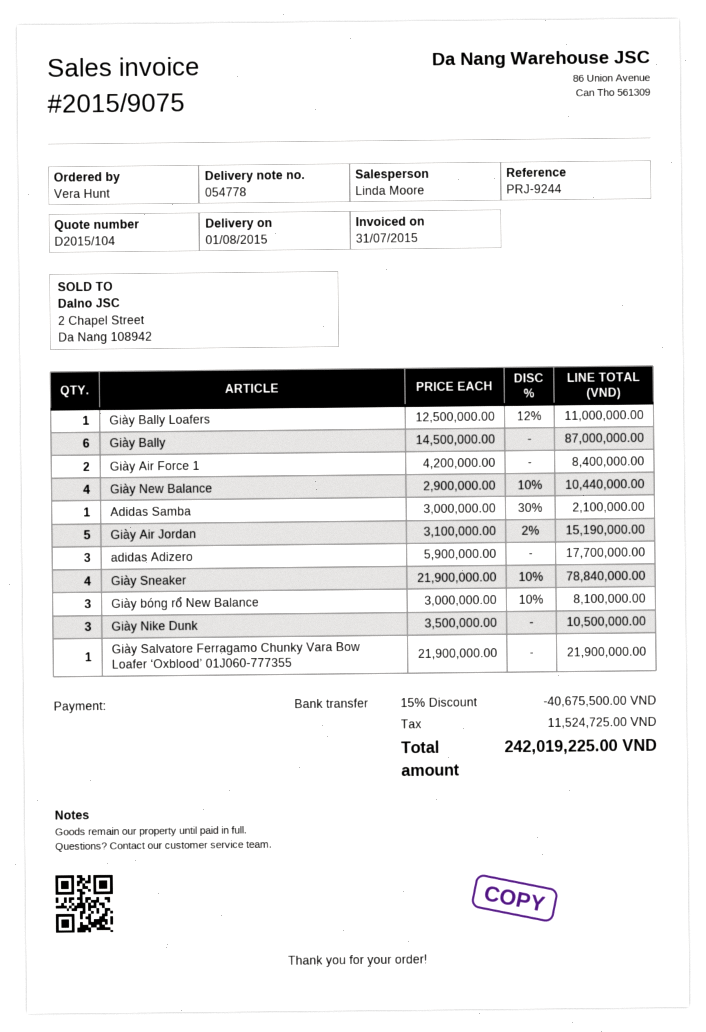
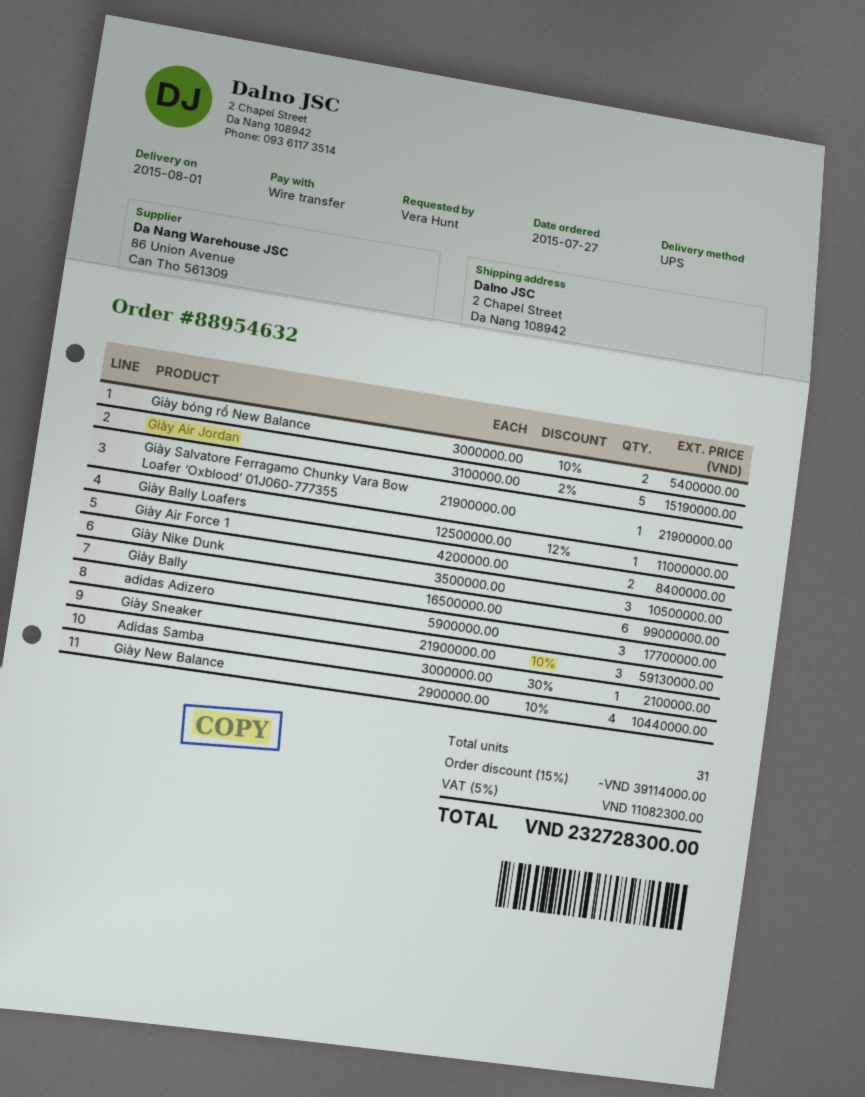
Giày Bally: 6 x 14500000.00 = 87000000.00 -> 6 x 16500000.00 = 99000000.00
Giày Sneaker: 4 x 21900000.00 - 10% = 78840000.00 -> 3 x 21900000.00 - 10% = 59130000.00
Giày bóng rổ New Balance: 3 x 3000000.00 - 10% = 8100000.00 -> 2 x 3000000.00 - 10% = 5400000.00
discount: 15% = 40675500.00 -> 15% = 39114000.00
tax: 11524725.00 -> 11082300.00
total: 242019225.00 -> 232728300.00

